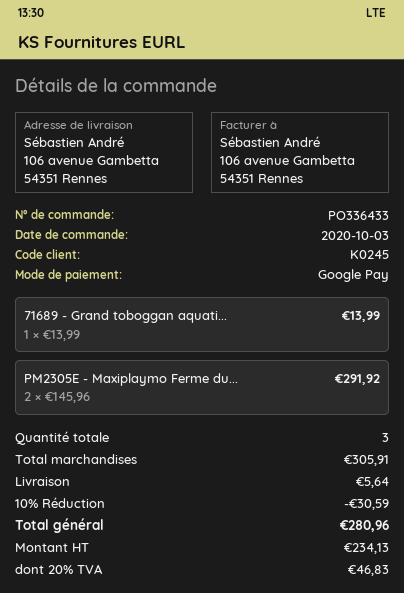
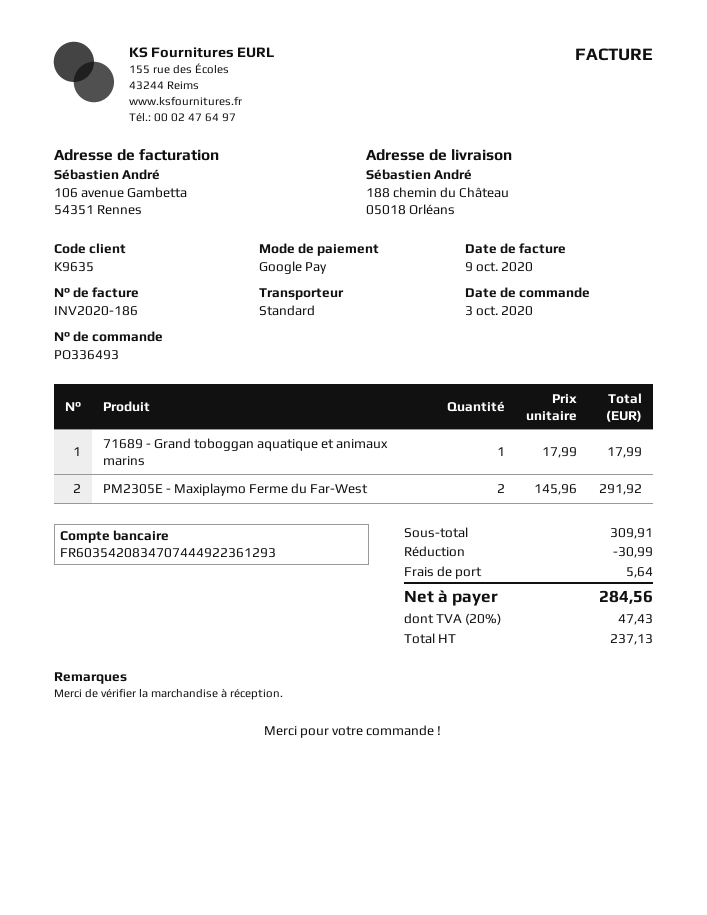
order number: PO336433 -> PO336493
customer number: K0245 -> K9635
ship to: 106 avenue Gambetta, 54351 Rennes -> 188 chemin du Château, 05018 Orléans
71689 - Grand toboggan aquati...: 1 x 13.99 = 13.99 -> 1 x 17.99 = 17.99
subtotal: 305.91 -> 309.91
discount: 30.59 -> 30.99
net: 234.13 -> 237.13
tax: 20% = 46.83 -> 20% = 47.43
total: 280.96 -> 284.56

